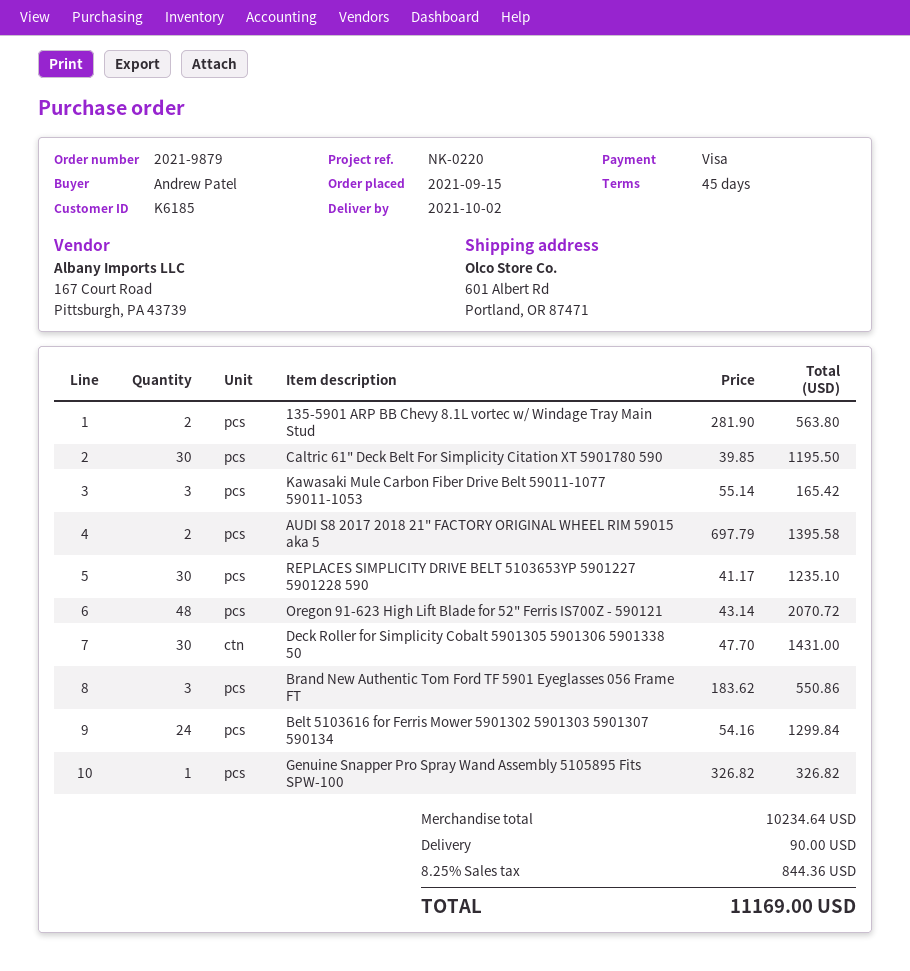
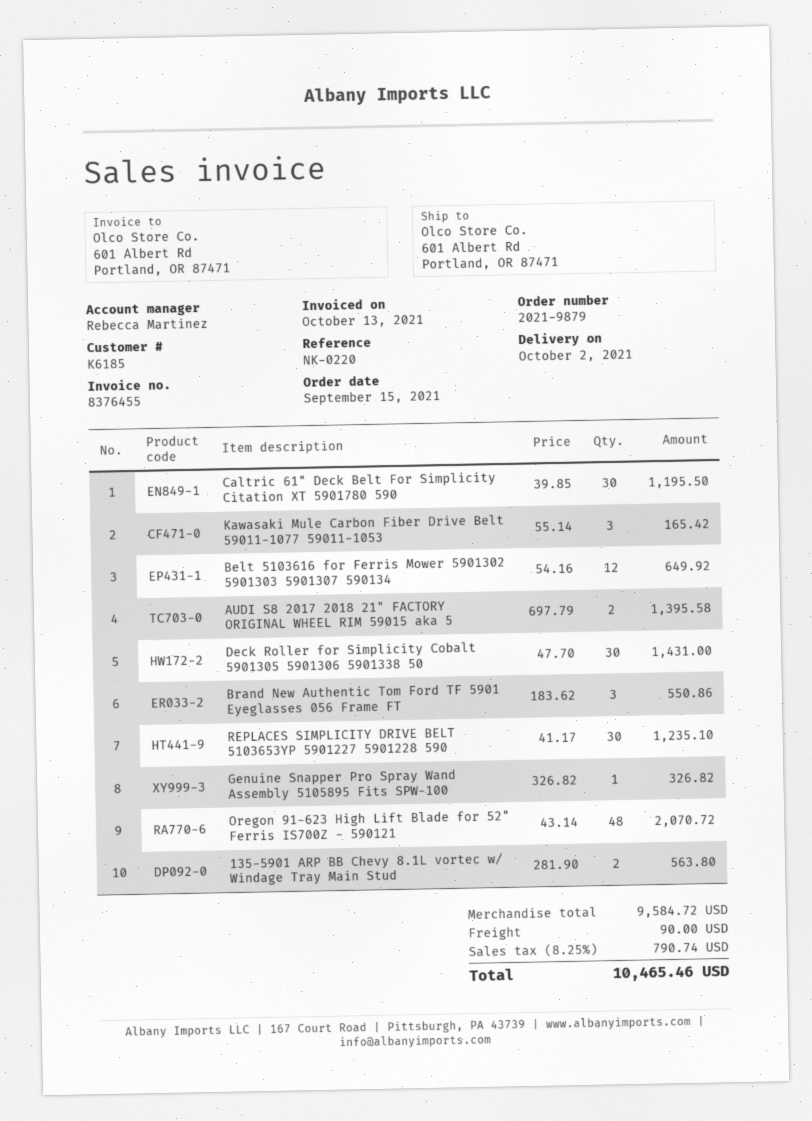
Belt 5103616 for Ferris Mower 5901302 5901303 5901307 590134: 24 x 54.16 = 1299.84 -> 12 x 54.16 = 649.92
subtotal: 10234.64 -> 9584.72
tax: 8.25% = 844.36 -> 8.25% = 790.74
total: 11169.00 -> 10465.46

